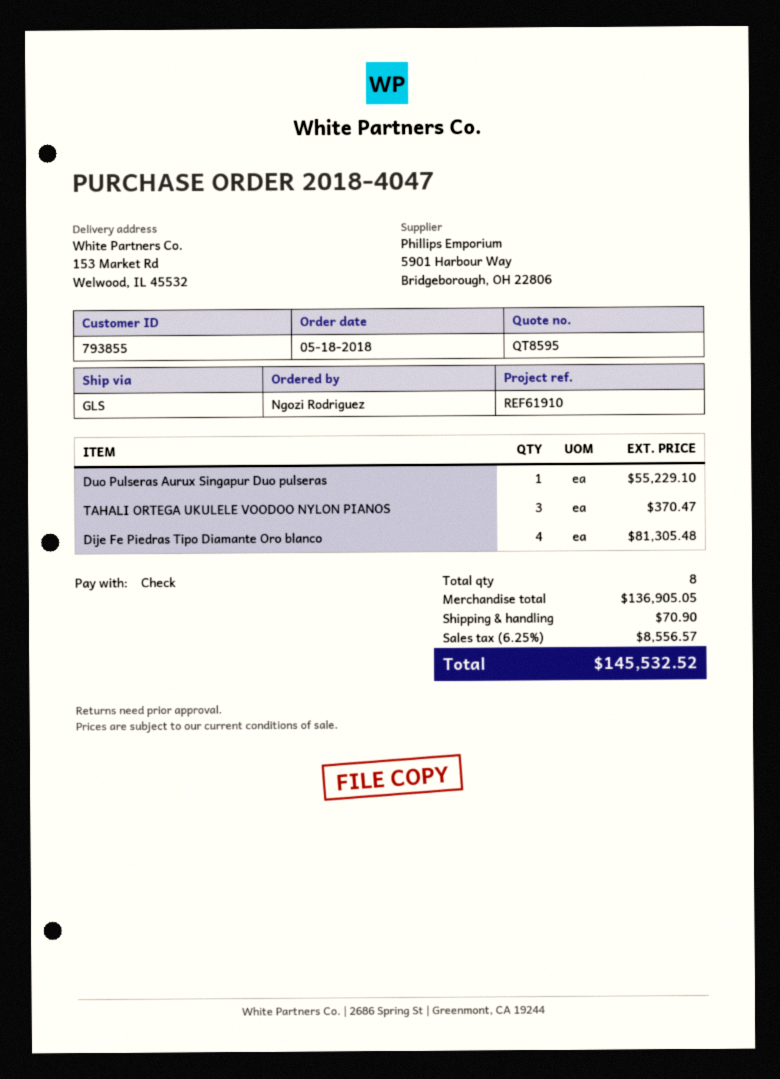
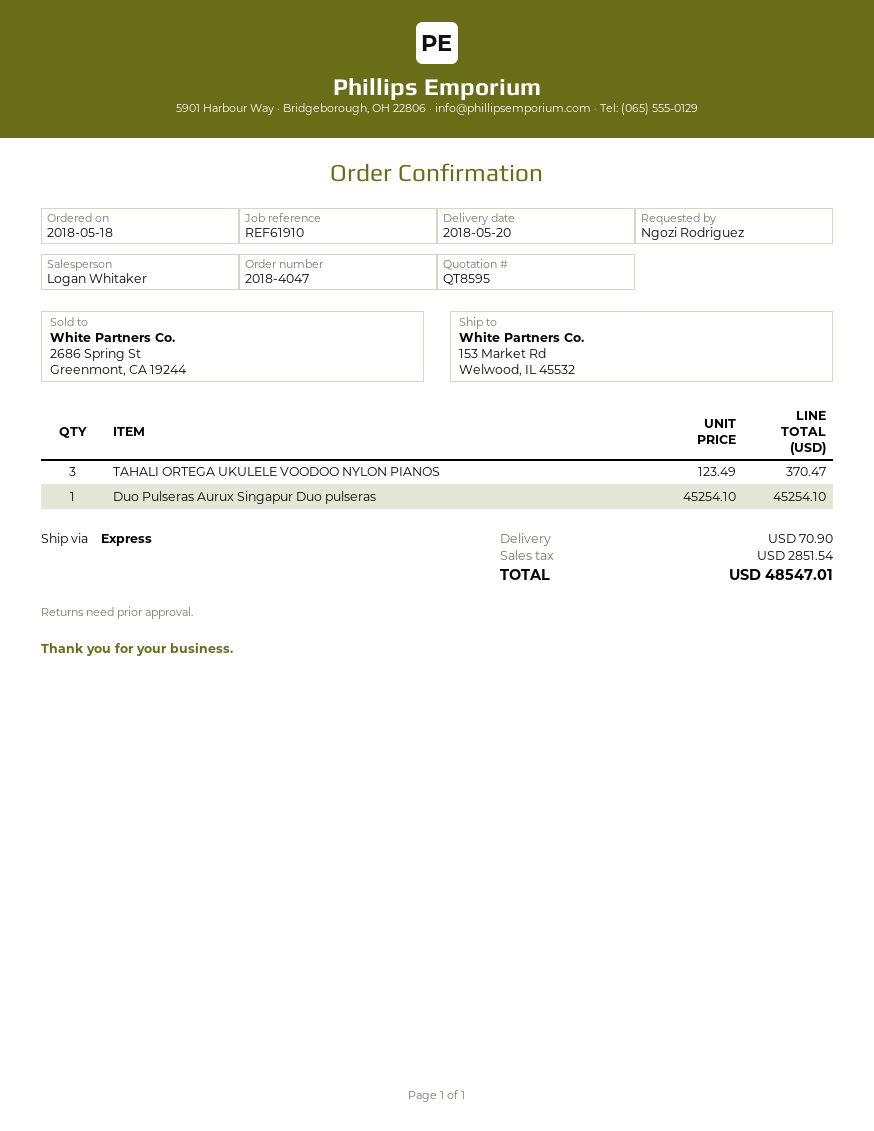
shipping method: GLS -> express
Duo Pulseras Aurux Singapur Duo pulseras: 1 for 55229.10 -> 1 for 45254.10
Dije Fe Piedras Tipo Diamante Oro blanco: 4 for 81305.48 -> none
tax: 8556.57 -> 2851.54
total: 145532.52 -> 48547.01

